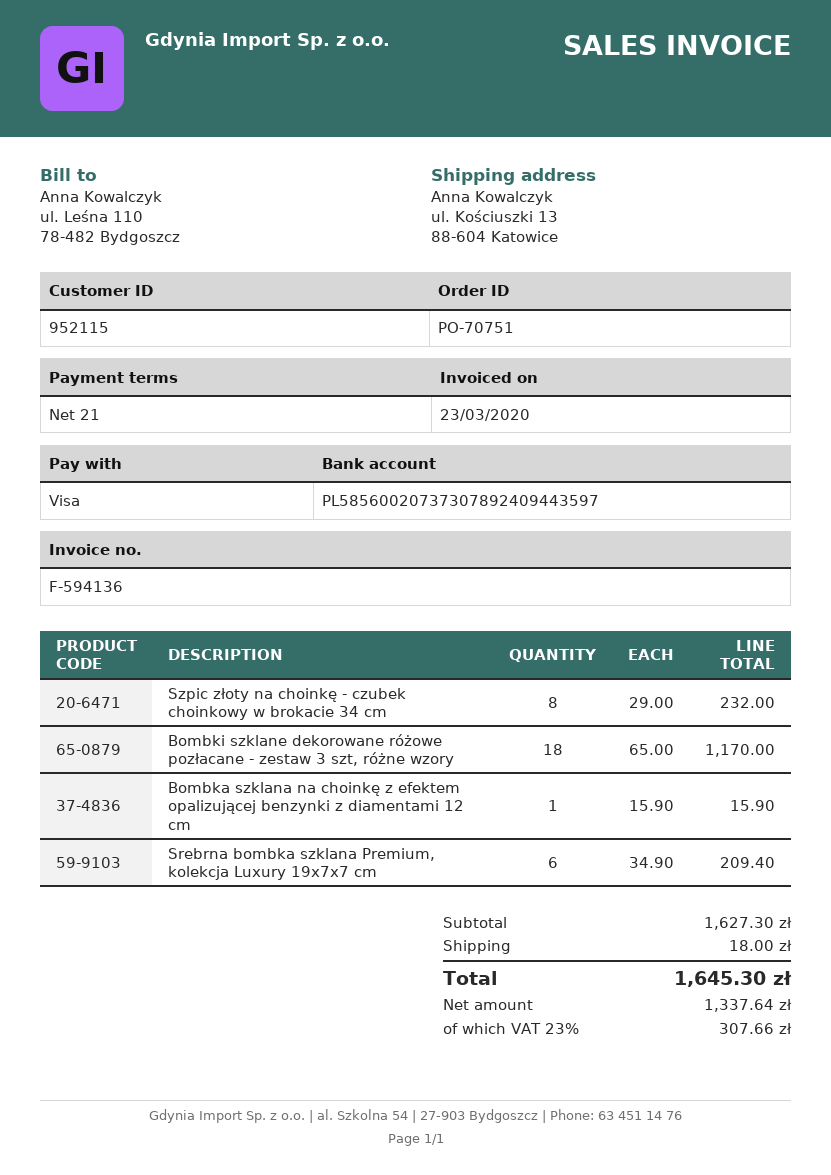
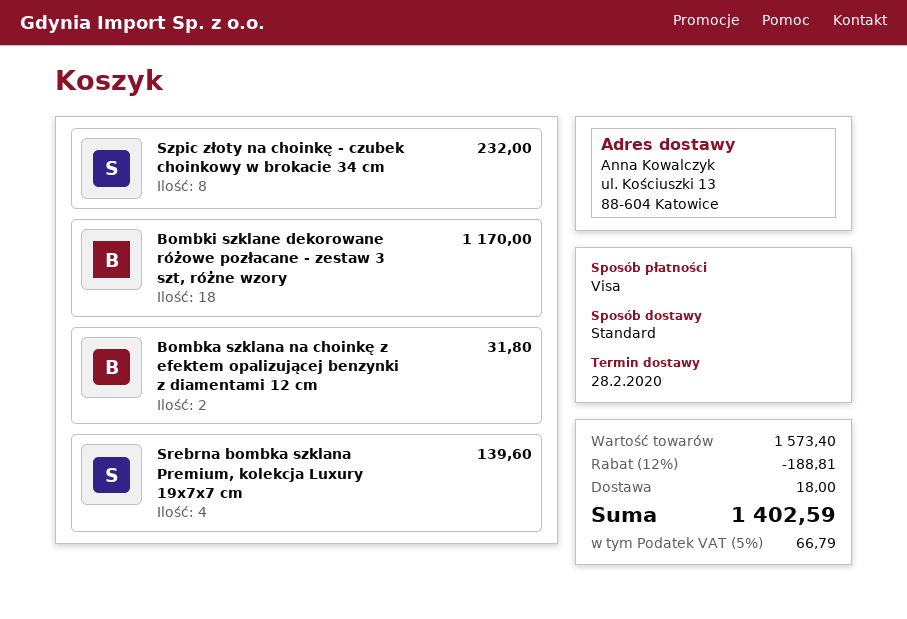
Bombka szklana na choinkę z efektem opalizującej benzynki z diamentami 12 cm: 1 for 15.90 -> 2 for 31.80
Srebrna bombka szklana Premium, kolekcja Luxury 19x7x7 cm: 6 for 209.40 -> 4 for 139.60
subtotal: 1627.30 -> 1573.40
discount: none -> 12% = 188.81
tax: 23% = 307.66 -> 5% = 66.79
total: 1645.30 -> 1402.59

